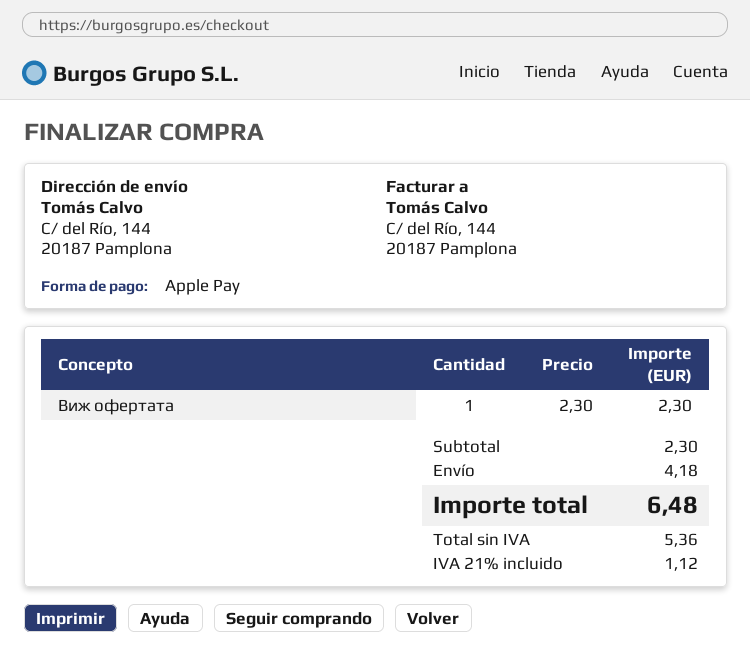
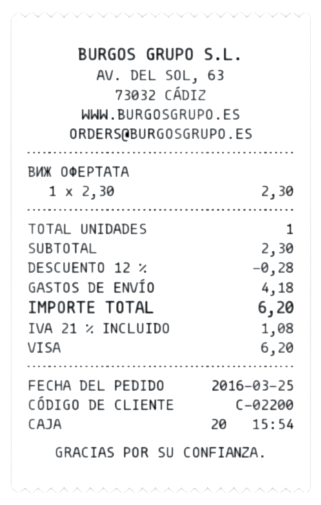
payment method: Apple Pay -> Visa
discount: none -> 12% = 0.28
tax: 21% = 1.12 -> 21% = 1.08
total: 6.48 -> 6.20

